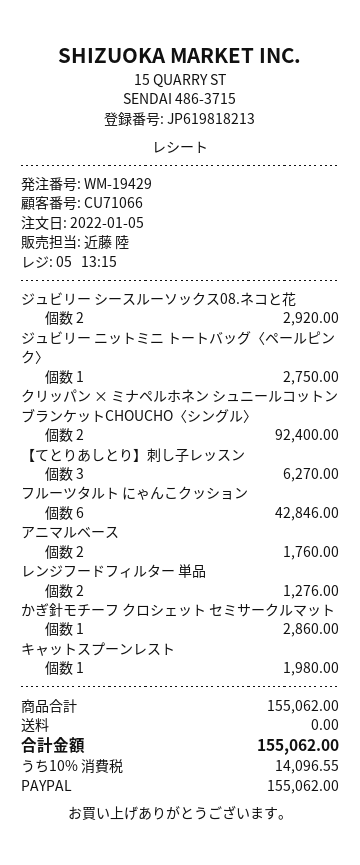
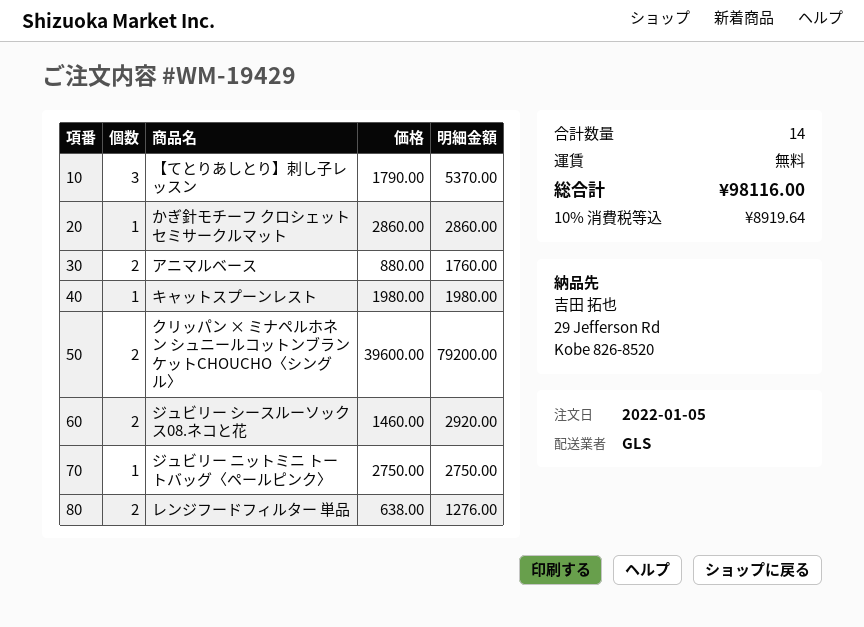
クリッパン × ミナペルホネン シュニールコットンブランケットCHOUCHO〈シングル〉: 2 for 92400.00 -> 2 for 79200.00
【てとりあしとり】刺し子レッスン: 3 for 6270.00 -> 3 for 5370.00
フルーツタルト にゃんこクッション: 6 for 42846.00 -> none
tax: 10% = 14096.55 -> 10% = 8919.64
total: 155062.00 -> 98116.00

